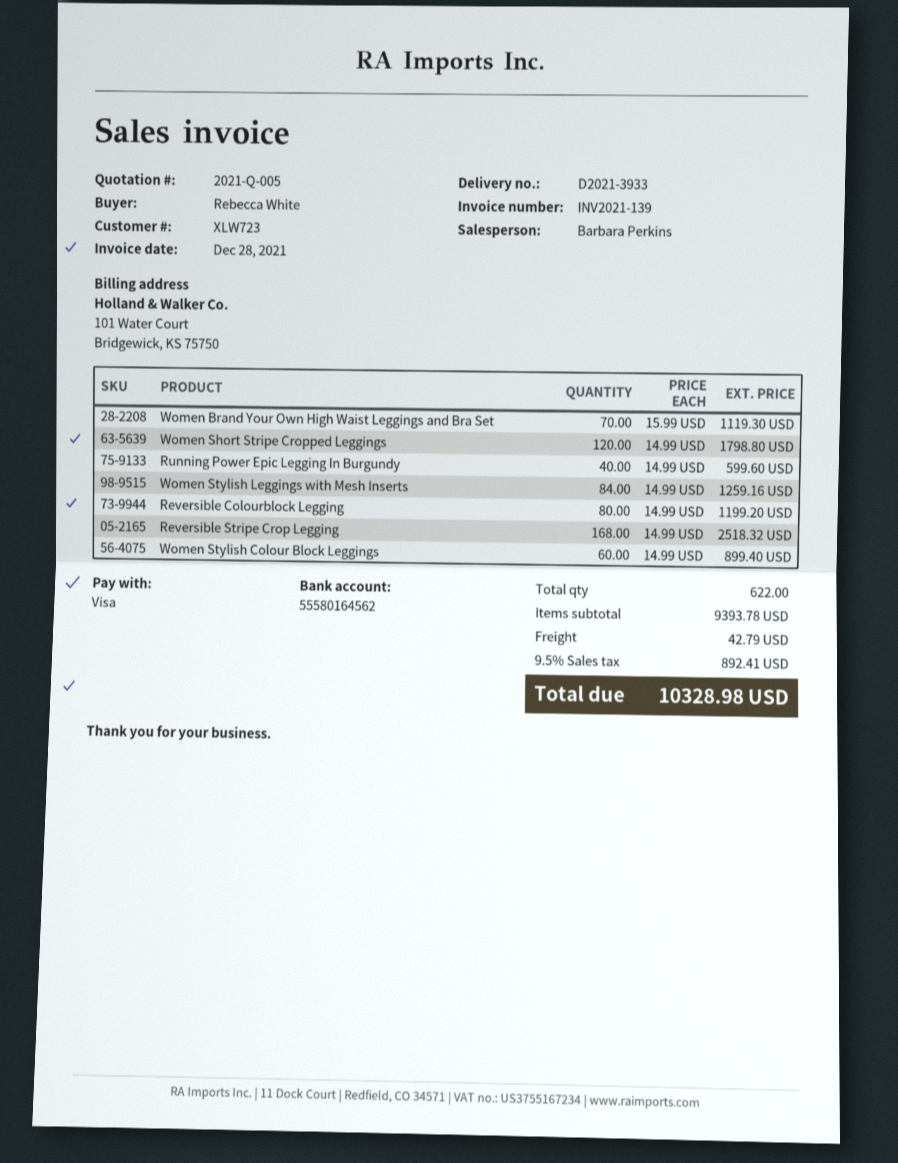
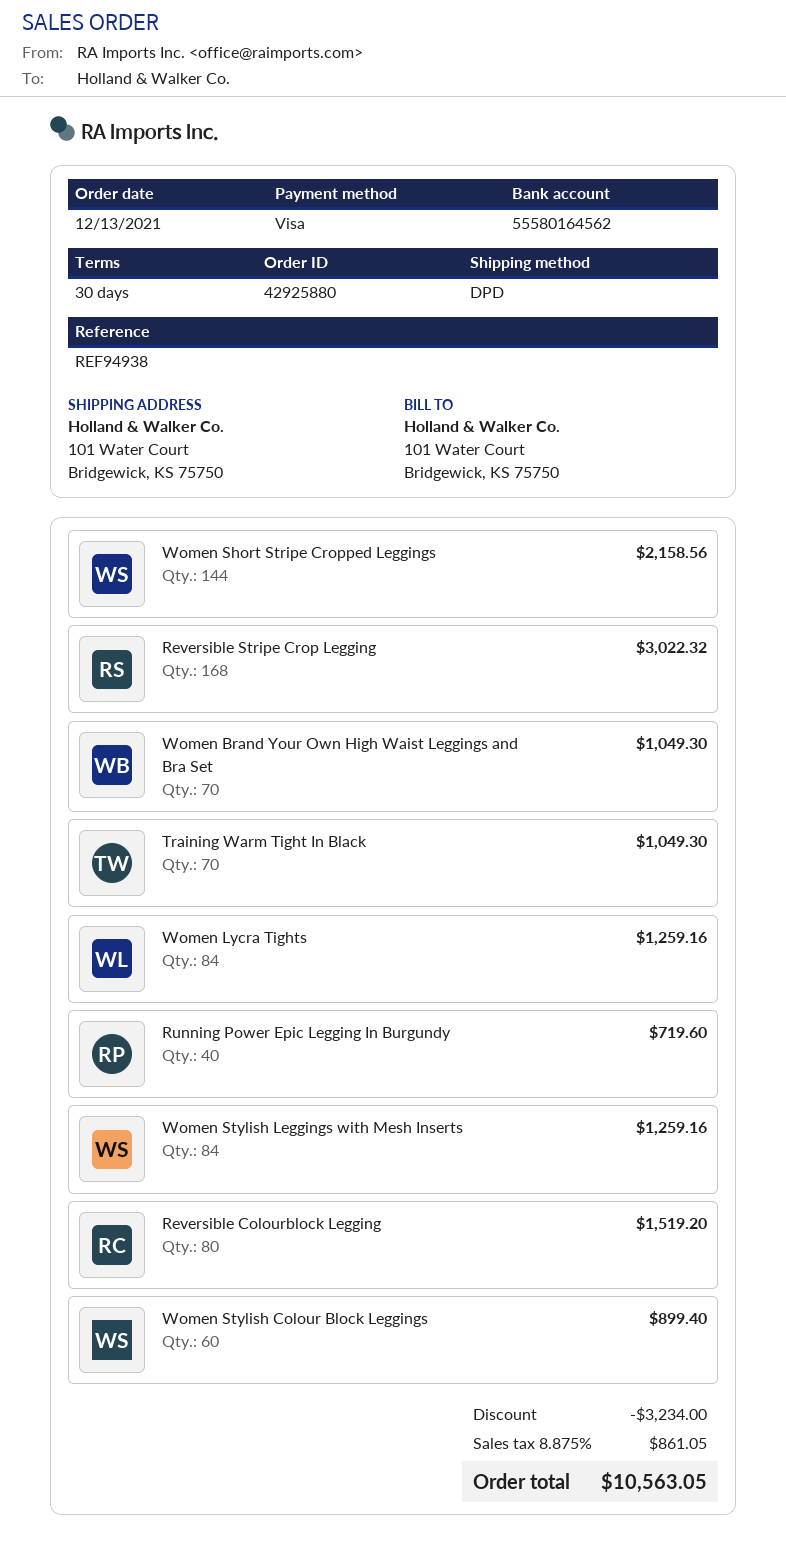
Women Brand Your Own High Waist Leggings and Bra Set: 70 for 1119.30 -> 70 for 1049.30
Women Short Stripe Cropped Leggings: 120 for 1798.80 -> 144 for 2158.56
Running Power Epic Legging In Burgundy: 40 for 599.60 -> 40 for 719.60
Reversible Colourblock Legging: 80 for 1199.20 -> 80 for 1519.20
Reversible Stripe Crop Legging: 168 for 2518.32 -> 168 for 3022.32
Training Warm Tight In Black: none -> 70 for 1049.30
Women Lycra Tights: none -> 84 for 1259.16
discount: none -> 3234.00
shipping: 42.79 -> none
tax: 9.5% = 892.41 -> 8.875% = 861.05
total: 10328.98 -> 10563.05

